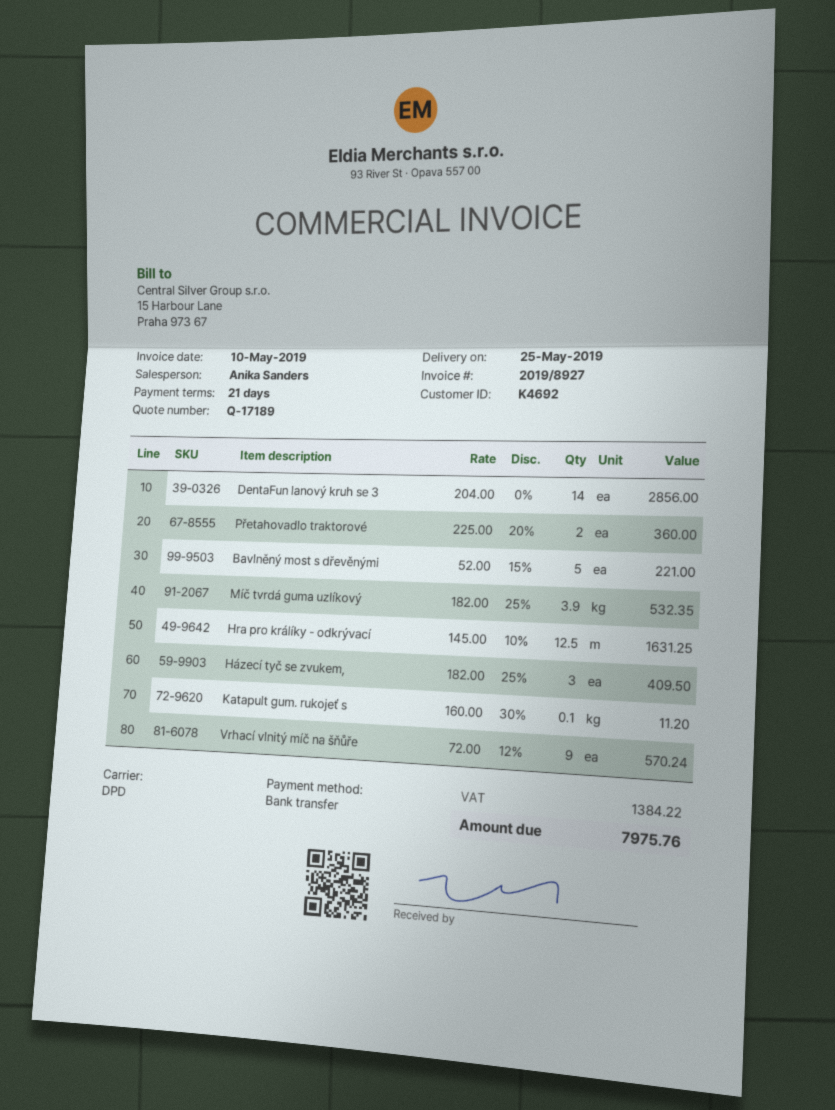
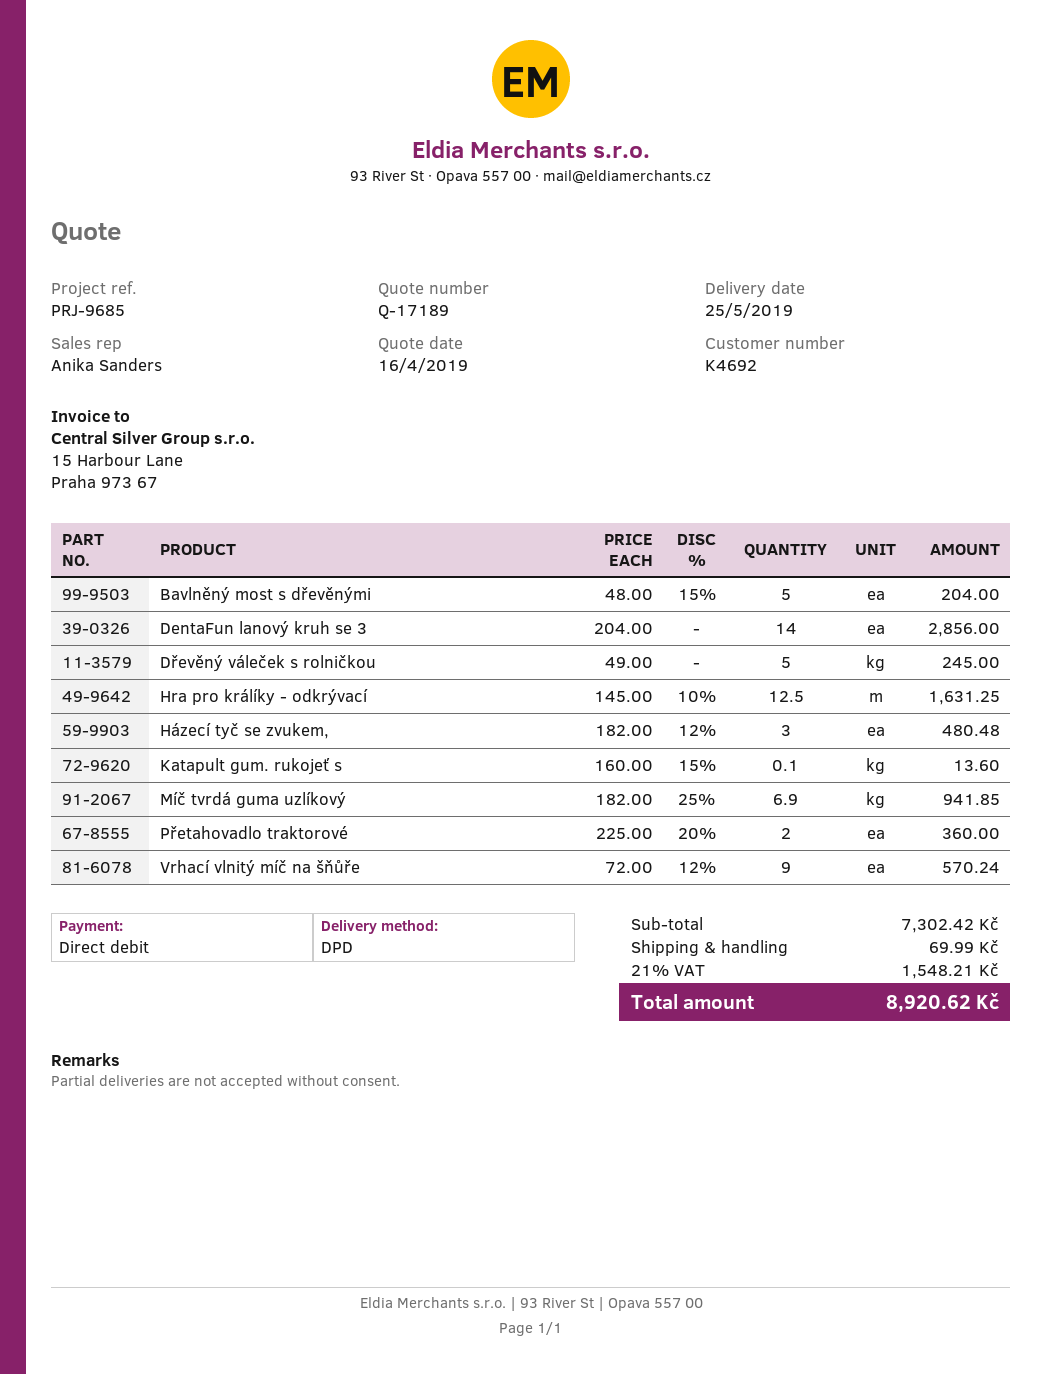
payment method: bank transfer -> direct debit
Bavlněný most s dřevěnými: 5 x 52.00 - 15% = 221.00 -> 5 x 48.00 - 15% = 204.00
Míč tvrdá guma uzlíkový: 3.9 x 182.00 - 25% = 532.35 -> 6.9 x 182.00 - 25% = 941.85
Házecí tyč se zvukem,: 3 x 182.00 - 25% = 409.50 -> 3 x 182.00 - 12% = 480.48
Katapult gum. rukojeť s: 0.1 x 160.00 - 30% = 11.20 -> 0.1 x 160.00 - 15% = 13.60
Dřevěný váleček s rolničkou: none -> 5 x 49.00 = 245.00
shipping: none -> 69.99
tax: 1384.22 -> 1548.21
total: 7975.76 -> 8920.62

